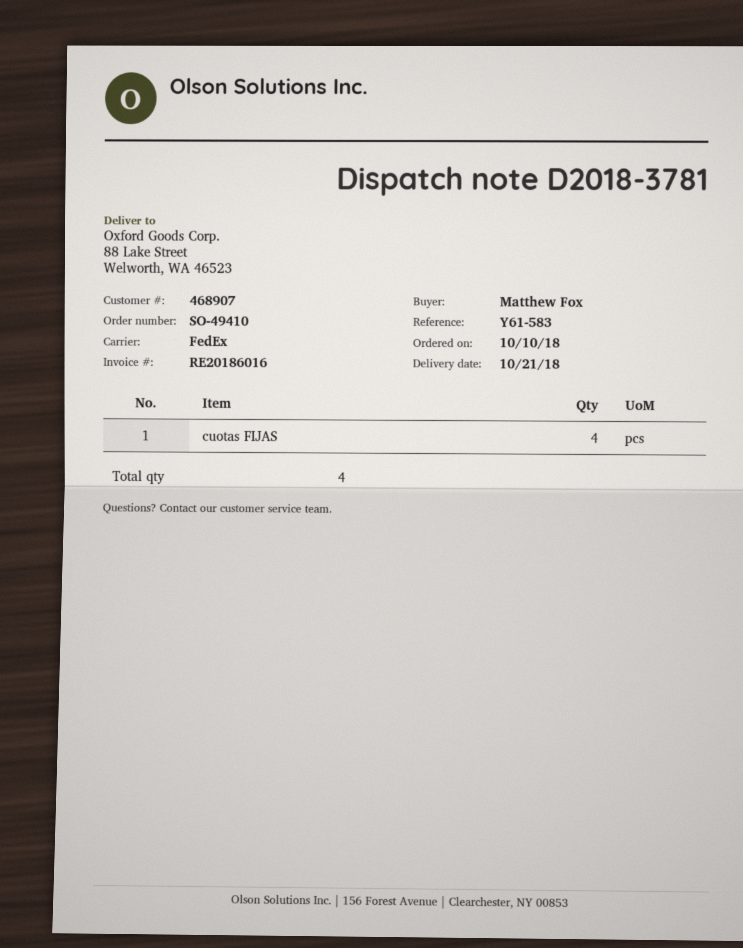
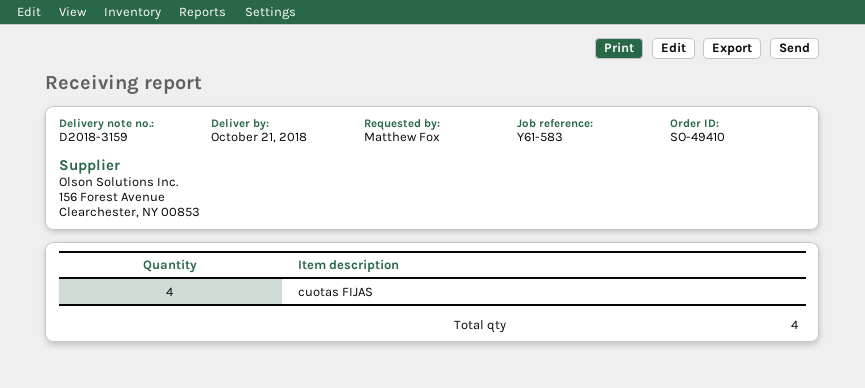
delivery note number: D2018-3781 -> D2018-3159

